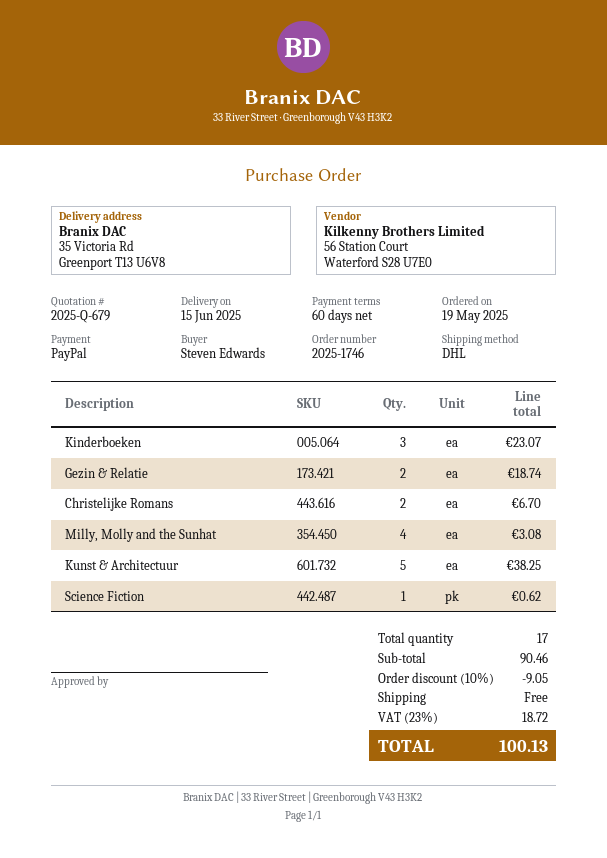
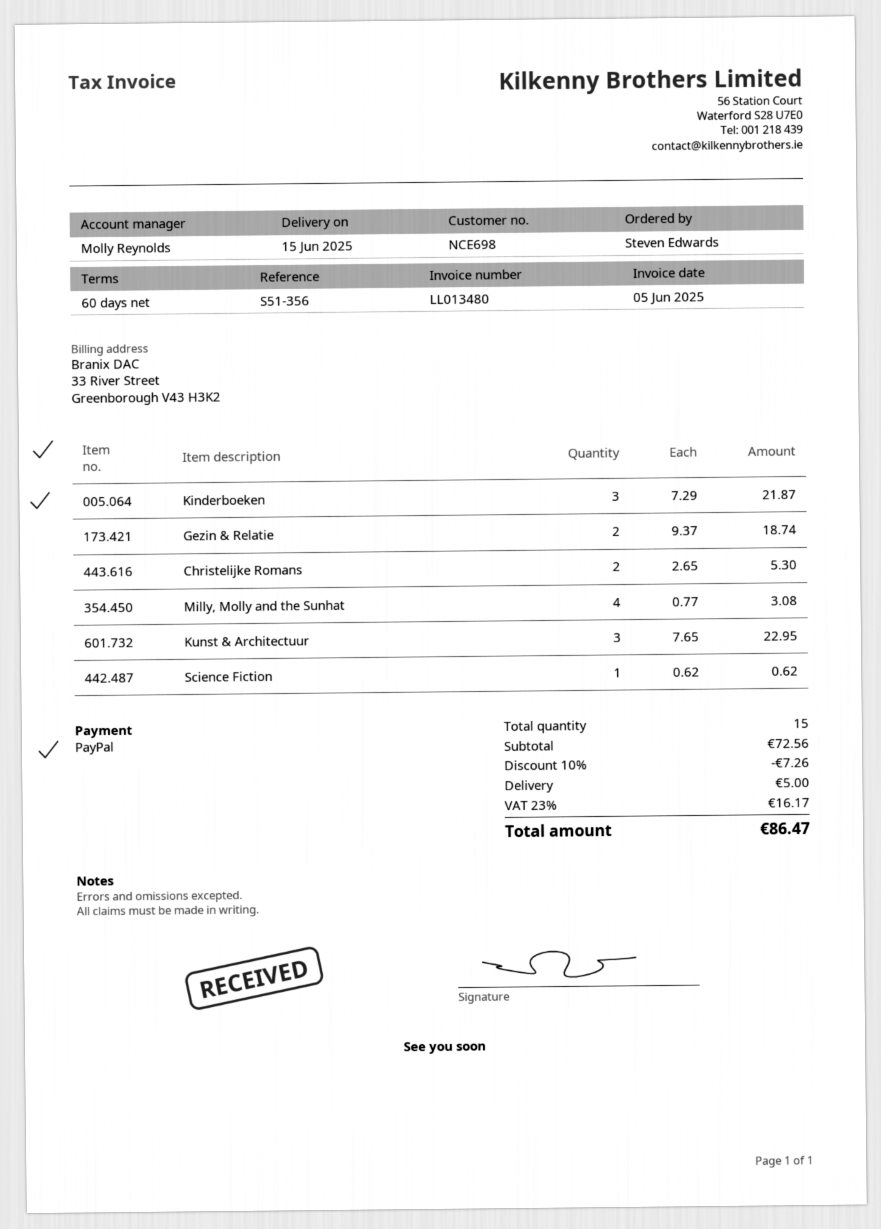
Kinderboeken: 3 for 23.07 -> 3 for 21.87
Christelijke Romans: 2 for 6.70 -> 2 for 5.30
Kunst & Architectuur: 5 for 38.25 -> 3 for 22.95
total quantity: 17 -> 15
subtotal: 90.46 -> 72.56
discount: 10% = 9.05 -> 10% = 7.26
shipping: 0.00 -> 5.00
tax: 23% = 18.72 -> 23% = 16.17
total: 100.13 -> 86.47

